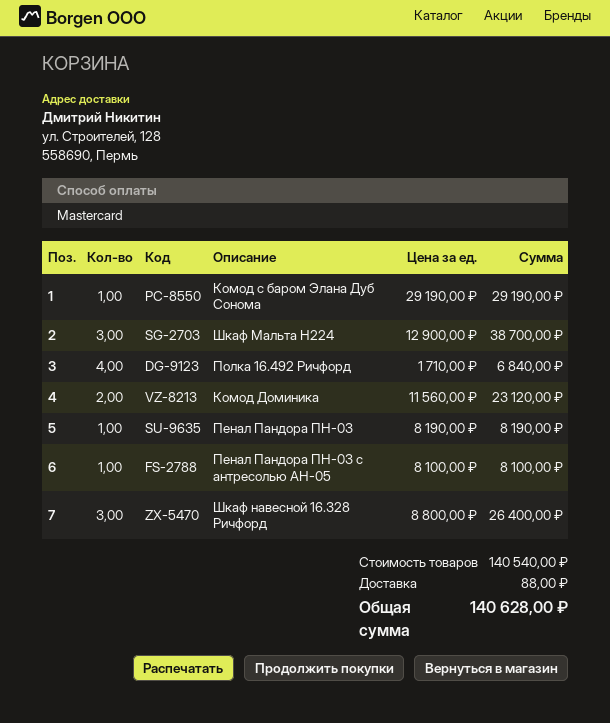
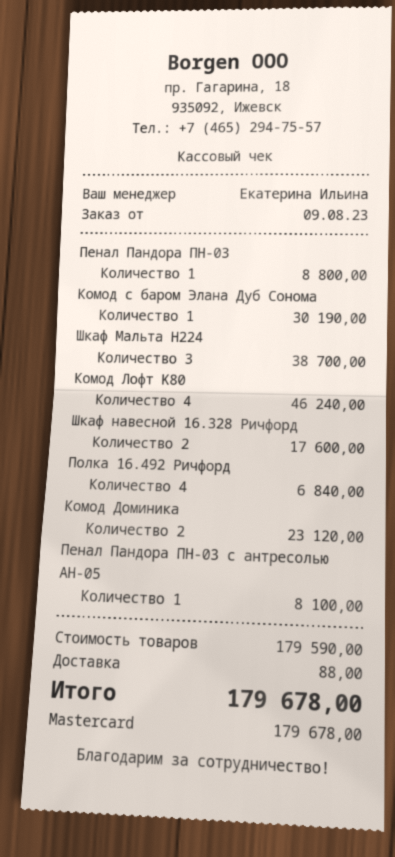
Комод с баром Элана Дуб Сонома: 1 for 29190.00 -> 1 for 30190.00
Пенал Пандора ПН-03: 1 for 8190.00 -> 1 for 8800.00
Шкаф навесной 16.328 Ричфорд: 3 for 26400.00 -> 2 for 17600.00
Комод Лофт K80: none -> 4 for 46240.00
subtotal: 140540.00 -> 179590.00
total: 140628.00 -> 179678.00

